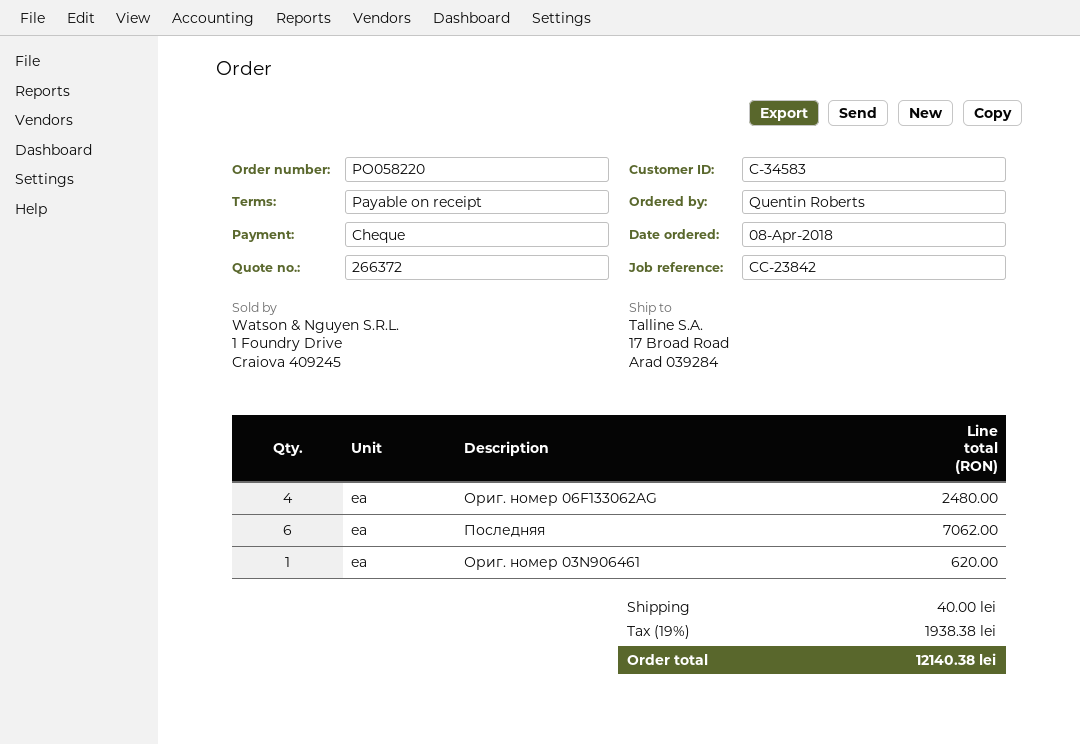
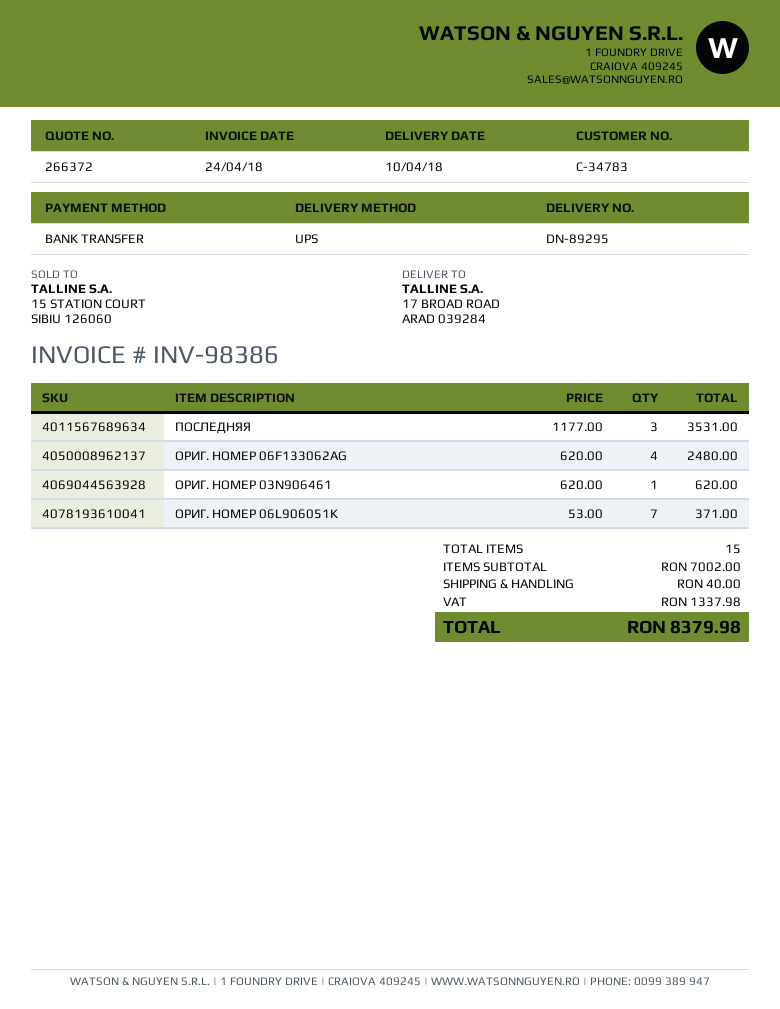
customer number: C-34583 -> C-34783
payment method: cheque -> bank transfer
Последняя: 6 for 7062.00 -> 3 for 3531.00
ОРИГ. НОМЕР 06L906051K: none -> 7 for 371.00
tax: 1938.38 -> 1337.98
total: 12140.38 -> 8379.98

